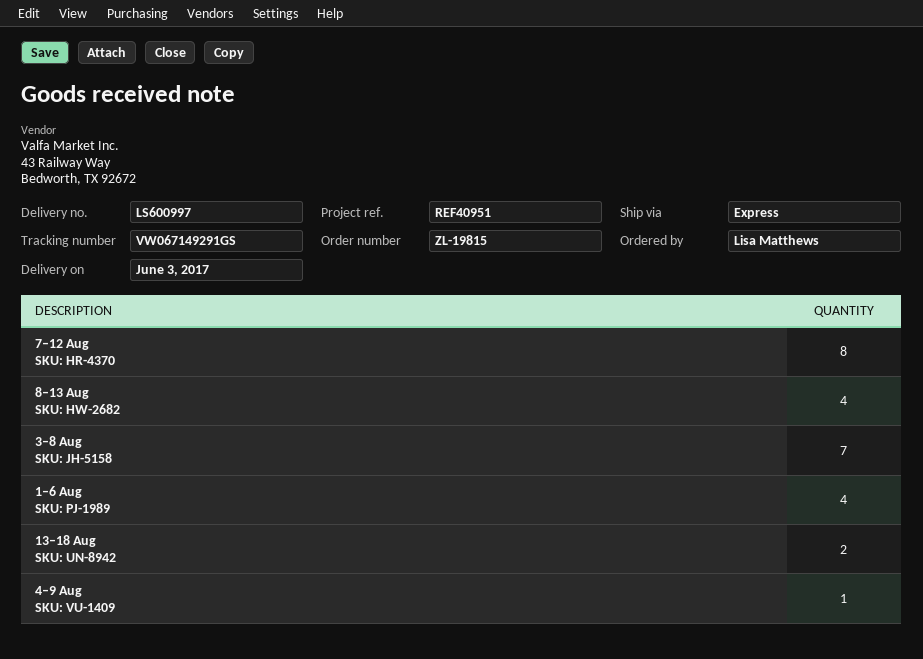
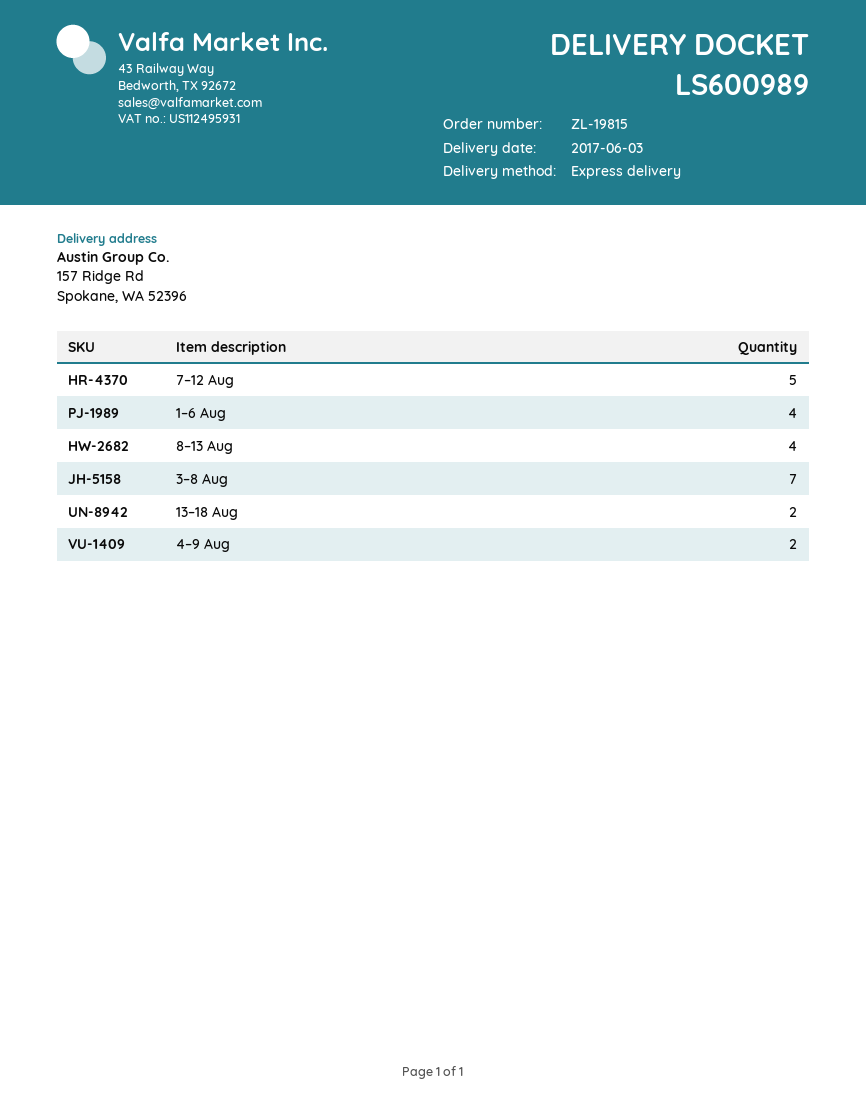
delivery note number: LS600997 -> LS600989
7–12 Aug: 8 -> 5
4–9 Aug: 1 -> 2

